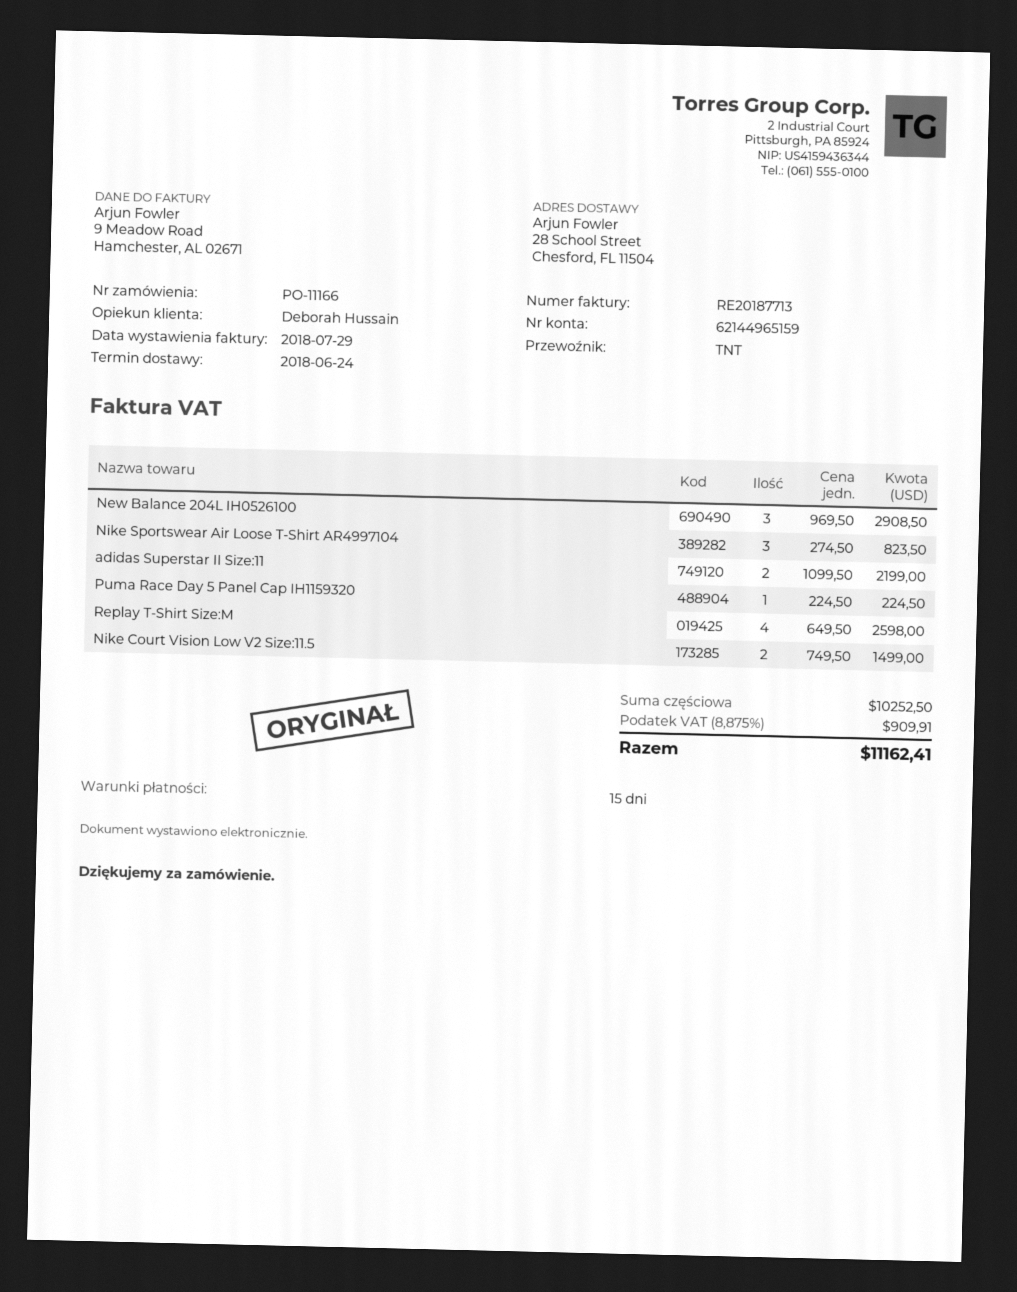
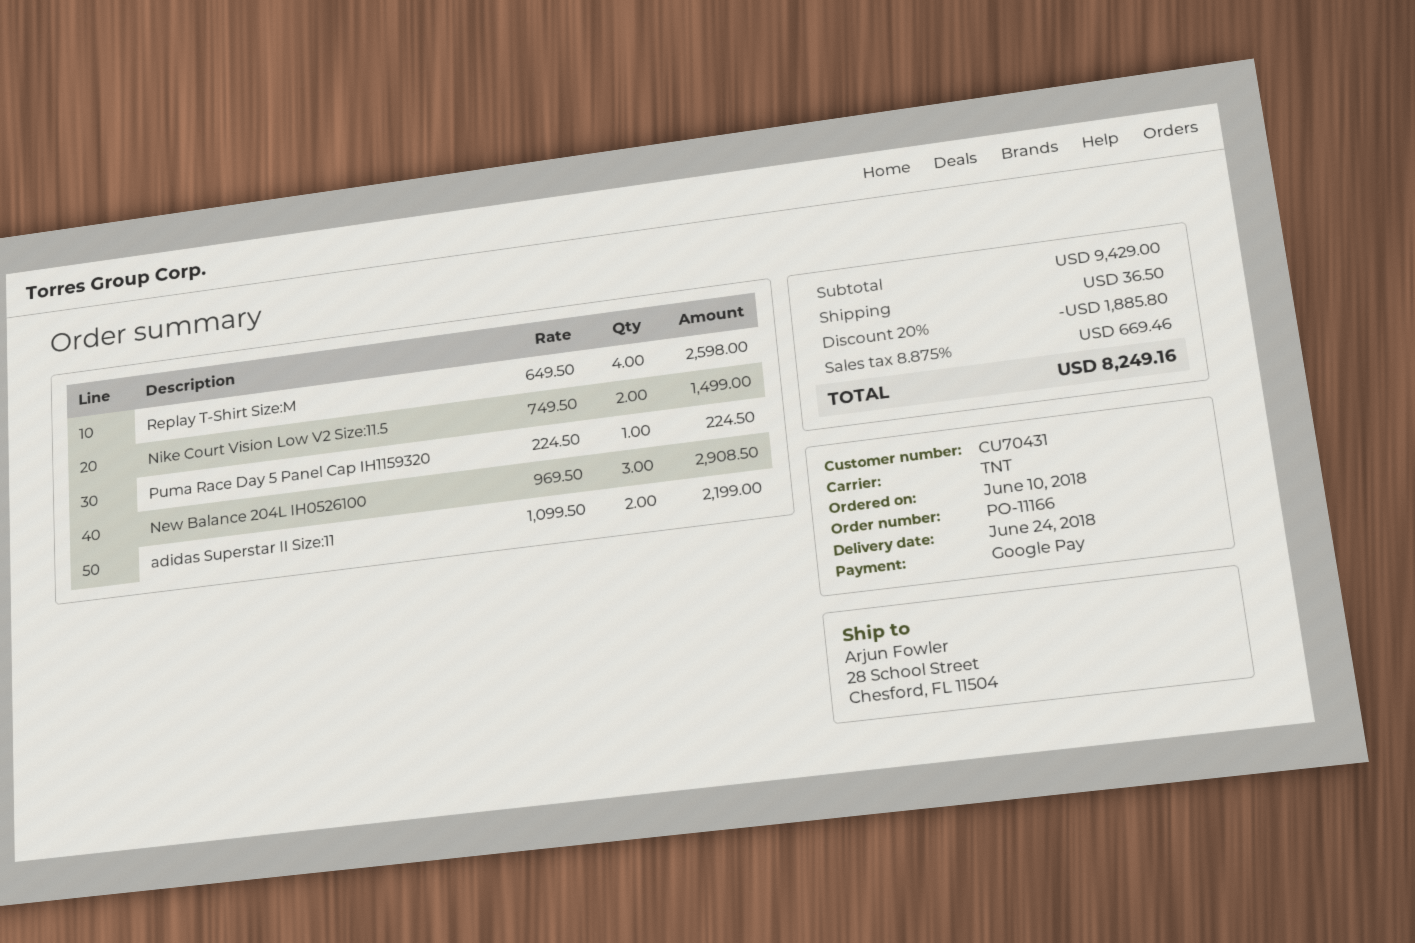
Nike Sportswear Air Loose T-Shirt AR4997104: 3 x 274.50 = 823.50 -> none
subtotal: 10252.50 -> 9429.00
discount: none -> 20% = 1885.80
shipping: none -> 36.50
tax: 8.875% = 909.91 -> 8.875% = 669.46
total: 11162.41 -> 8249.16

